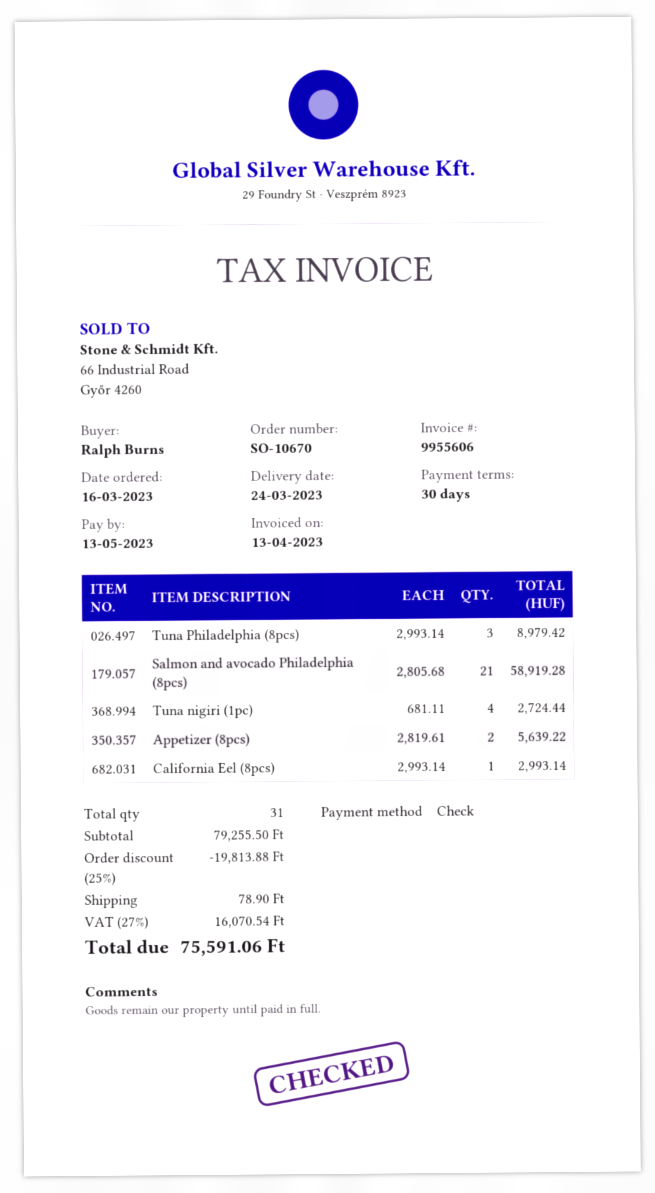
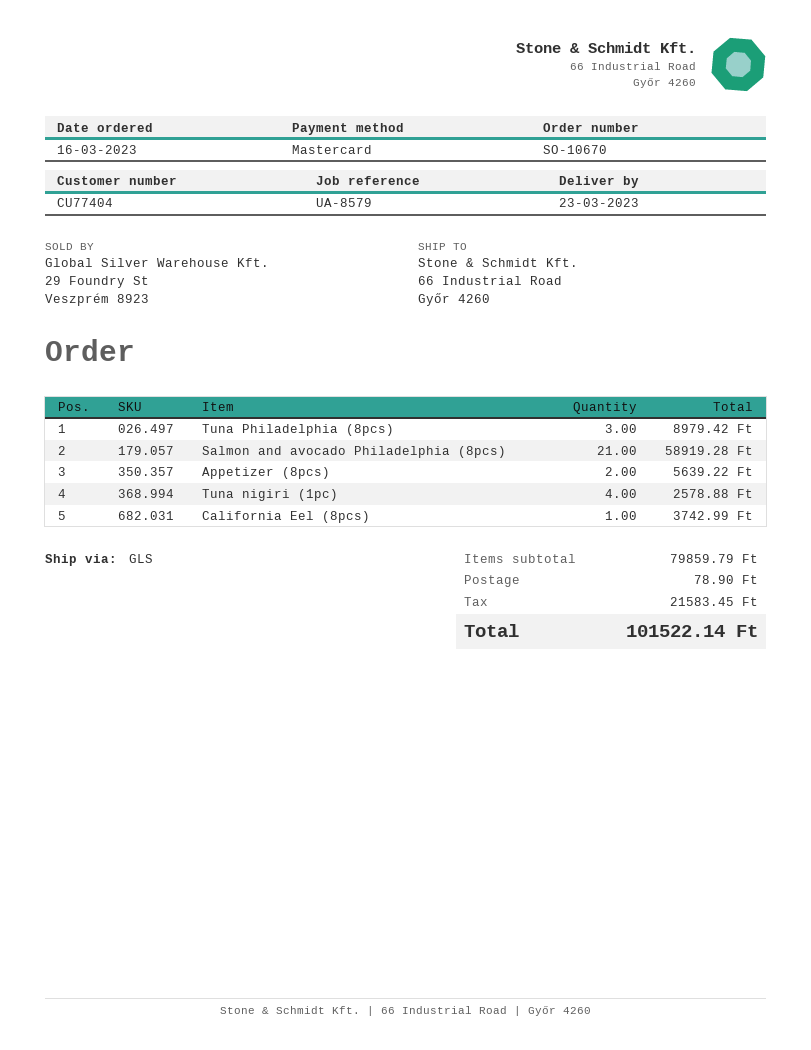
delivery date: 2023-03-24 -> 2023-03-23
payment method: cheque -> Mastercard
Tuna nigiri (1pc): 4 for 2724.44 -> 4 for 2578.88
California Eel (8pcs): 1 for 2993.14 -> 1 for 3742.99
subtotal: 79255.50 -> 79859.79
discount: 25% = 19813.88 -> none
tax: 16070.54 -> 21583.45
total: 75591.06 -> 101522.14

